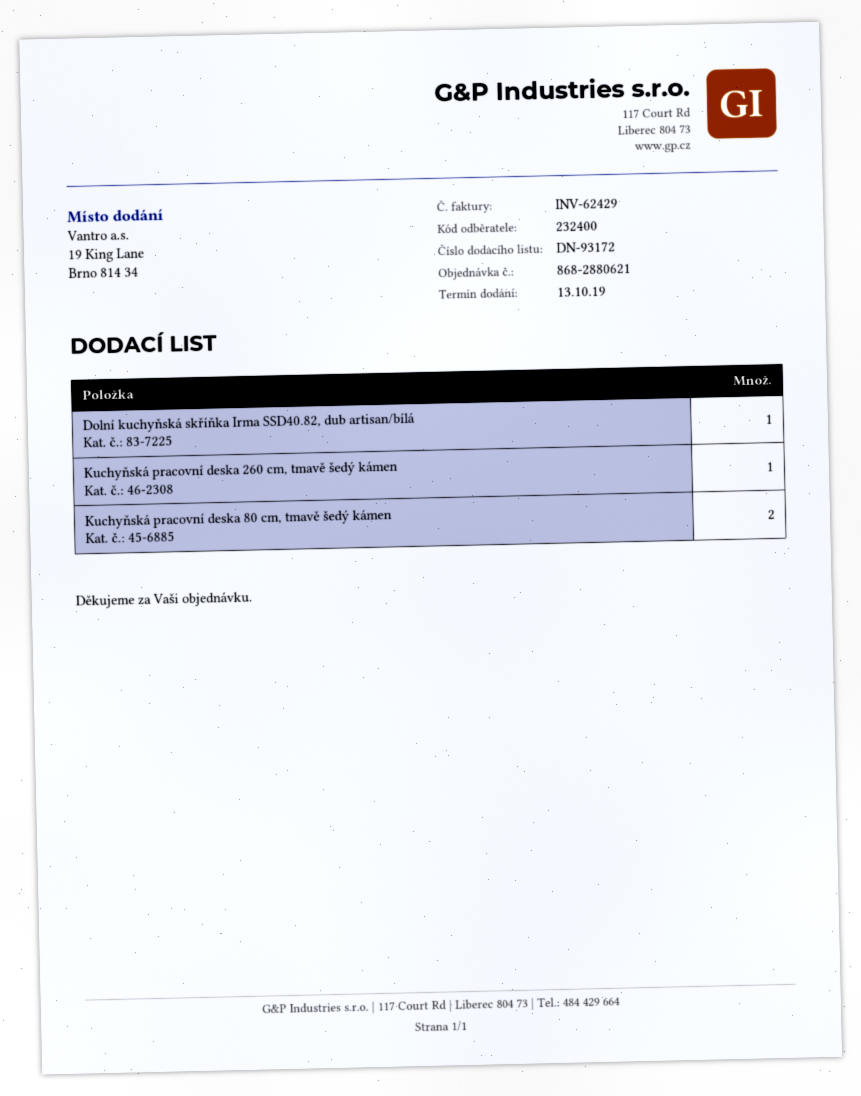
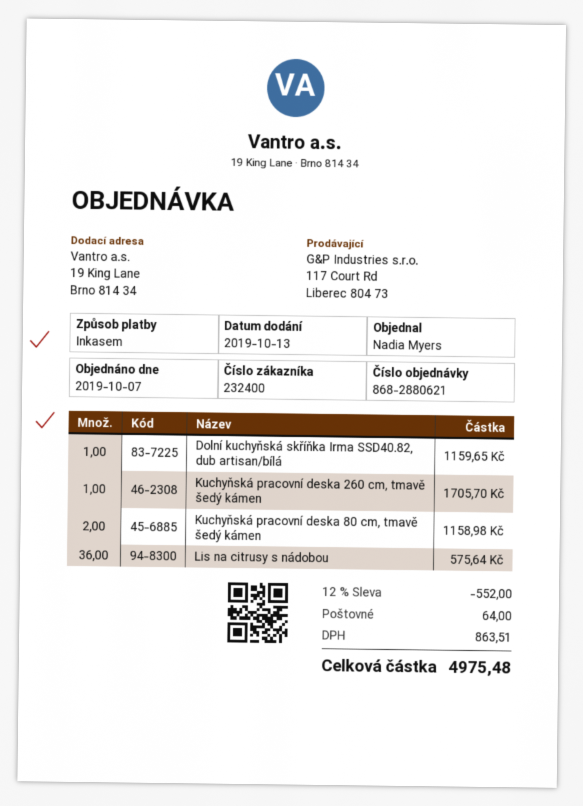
Lis na citrusy s nádobou: none -> 36

